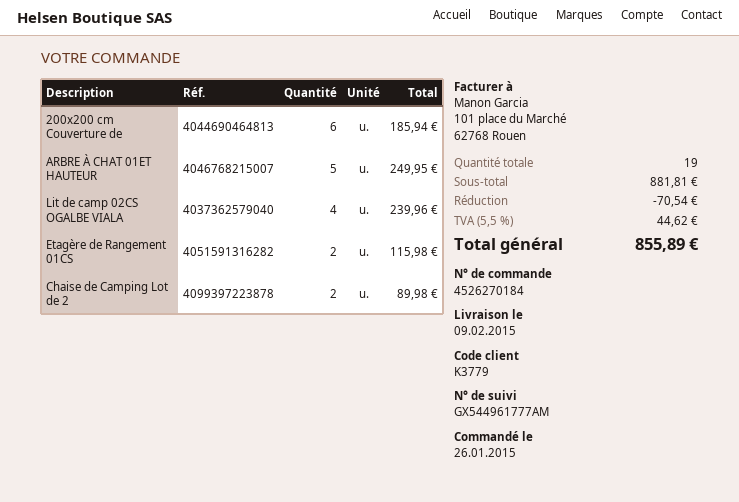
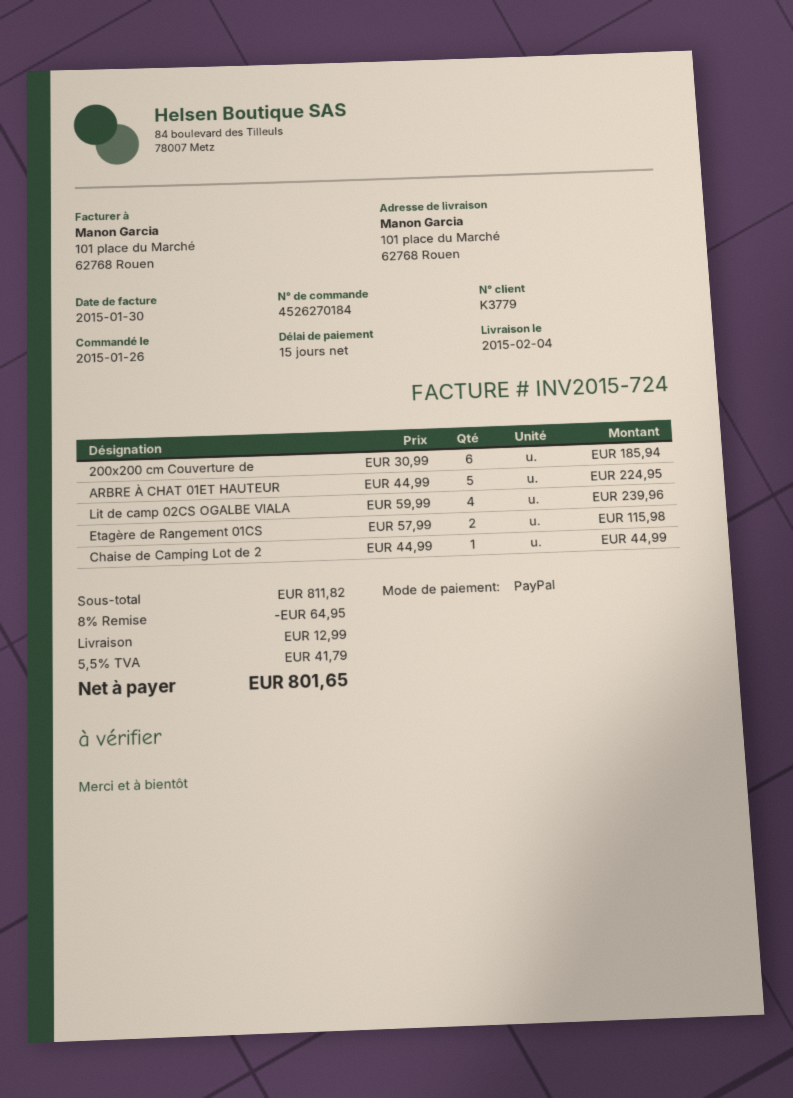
delivery date: 2015-02-09 -> 2015-02-04
ARBRE À CHAT 01ET HAUTEUR: 5 for 249.95 -> 5 for 224.95
Chaise de Camping Lot de 2: 2 for 89.98 -> 1 for 44.99
subtotal: 881.81 -> 811.82
discount: 70.54 -> 64.95
shipping: none -> 12.99
tax: 5.5% = 44.62 -> 5.5% = 41.79
total: 855.89 -> 801.65

